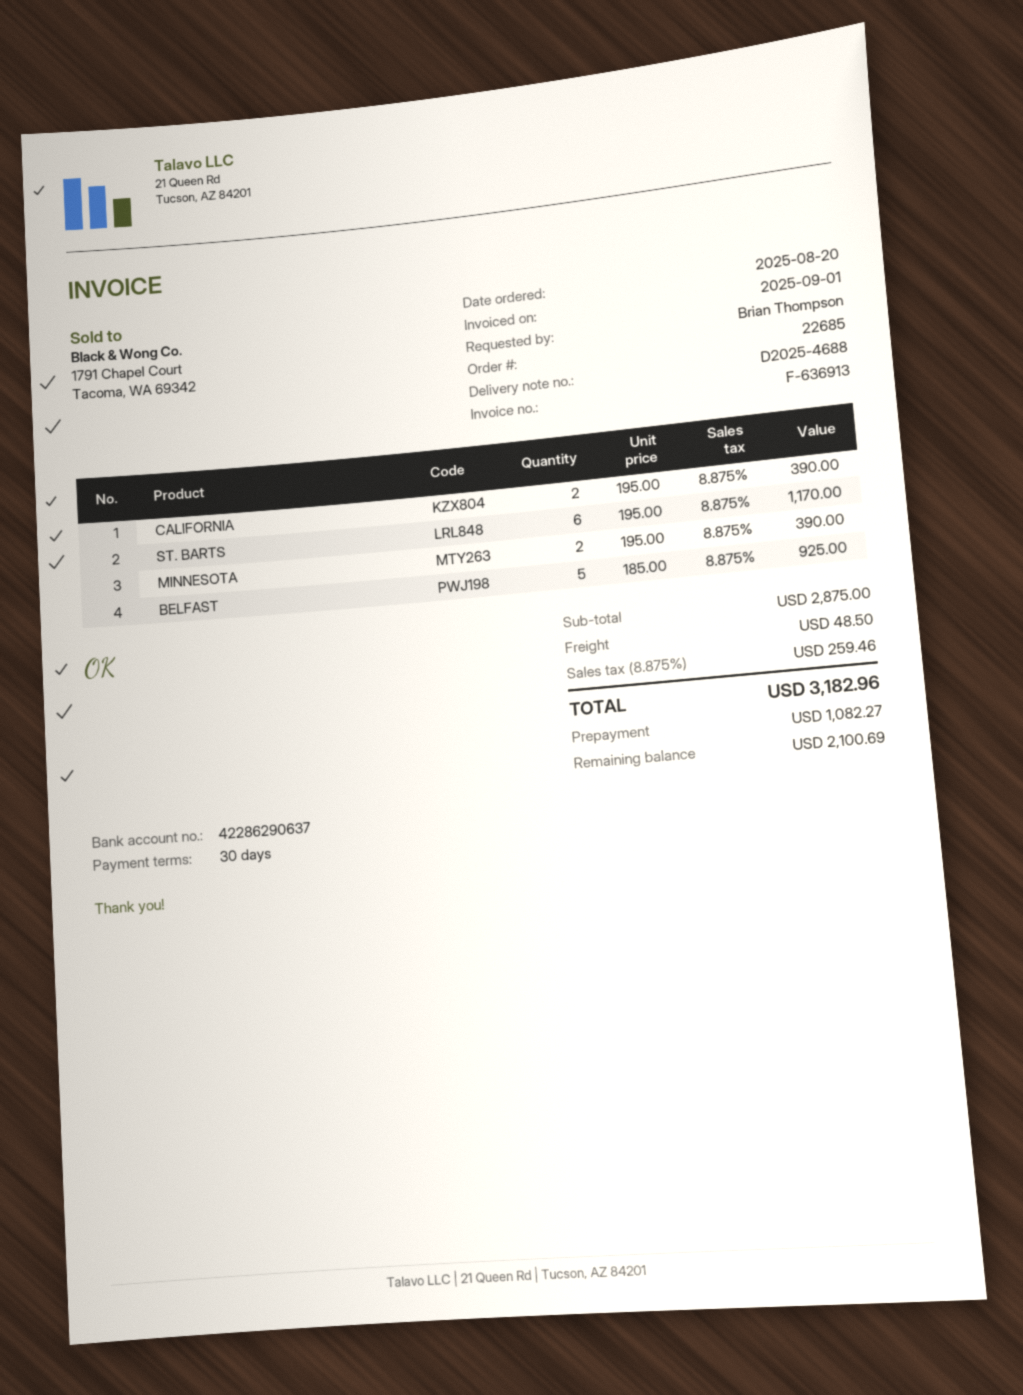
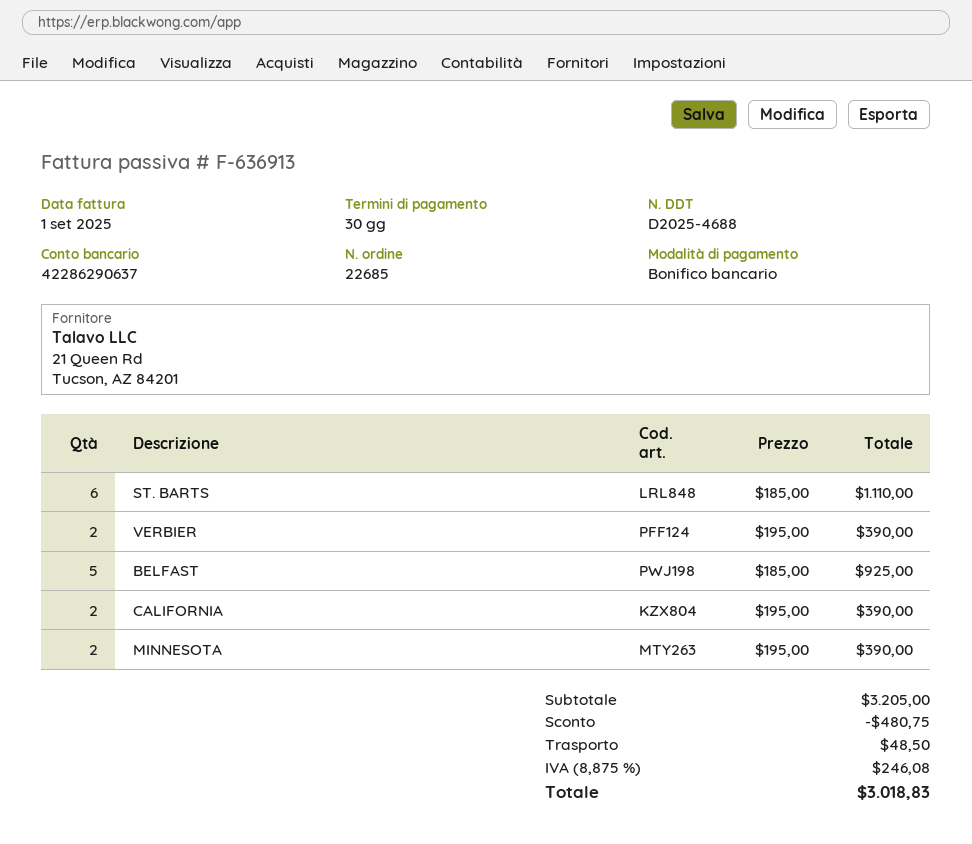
ST. BARTS: 6 x 195.00 = 1170.00 -> 6 x 185.00 = 1110.00
VERBIER: none -> 2 x 195.00 = 390.00
subtotal: 2875.00 -> 3205.00
discount: none -> 480.75
tax: 8.875% = 259.46 -> 8.875% = 246.08
total: 3182.96 -> 3018.83

